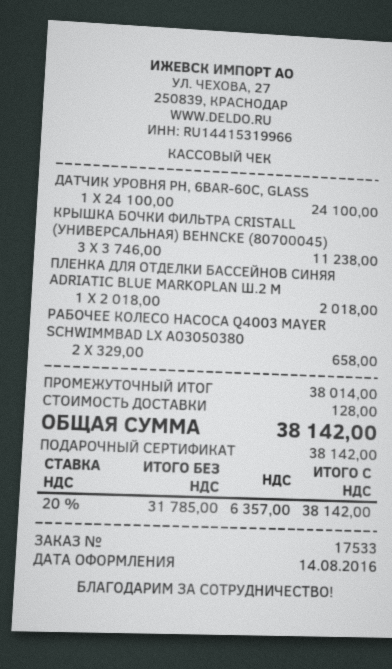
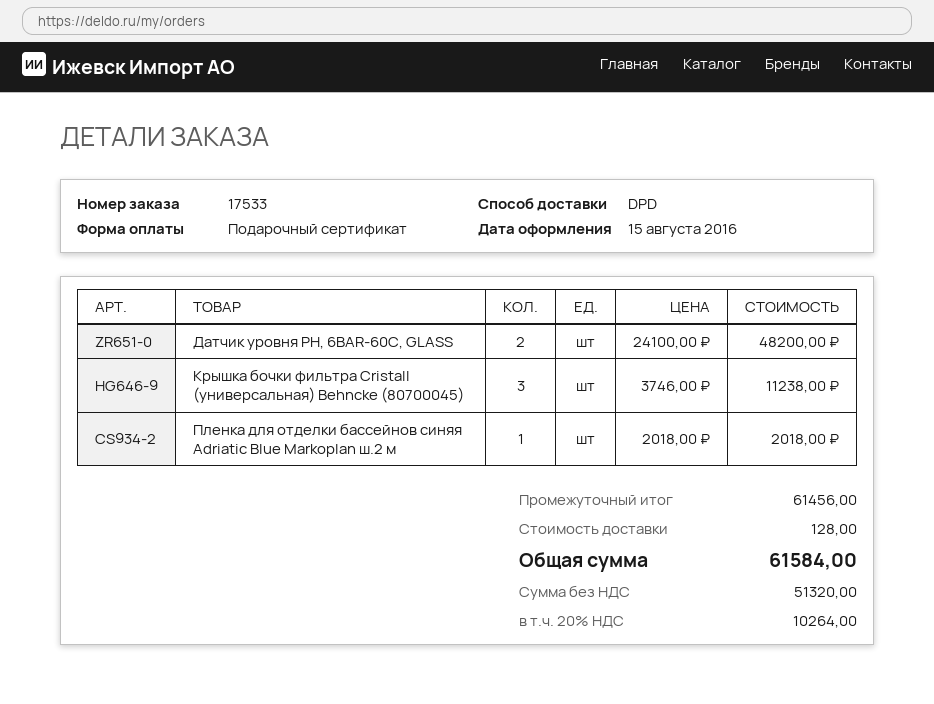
order date: 2016-08-14 -> 2016-08-15
ДАТЧИК УРОВНЯ РН, 6BAR-60С, GLASS: 1 x 24100.00 = 24100.00 -> 2 x 24100.00 = 48200.00
РАБОЧЕЕ КОЛЕСО НАСОСА Q4003 MAYER SCHWIMMBAD LX A03050380: 2 x 329.00 = 658.00 -> none
subtotal: 38014.00 -> 61456.00
net: 31785.00 -> 51320.00
tax: 20% = 6357.00 -> 20% = 10264.00
total: 38142.00 -> 61584.00

